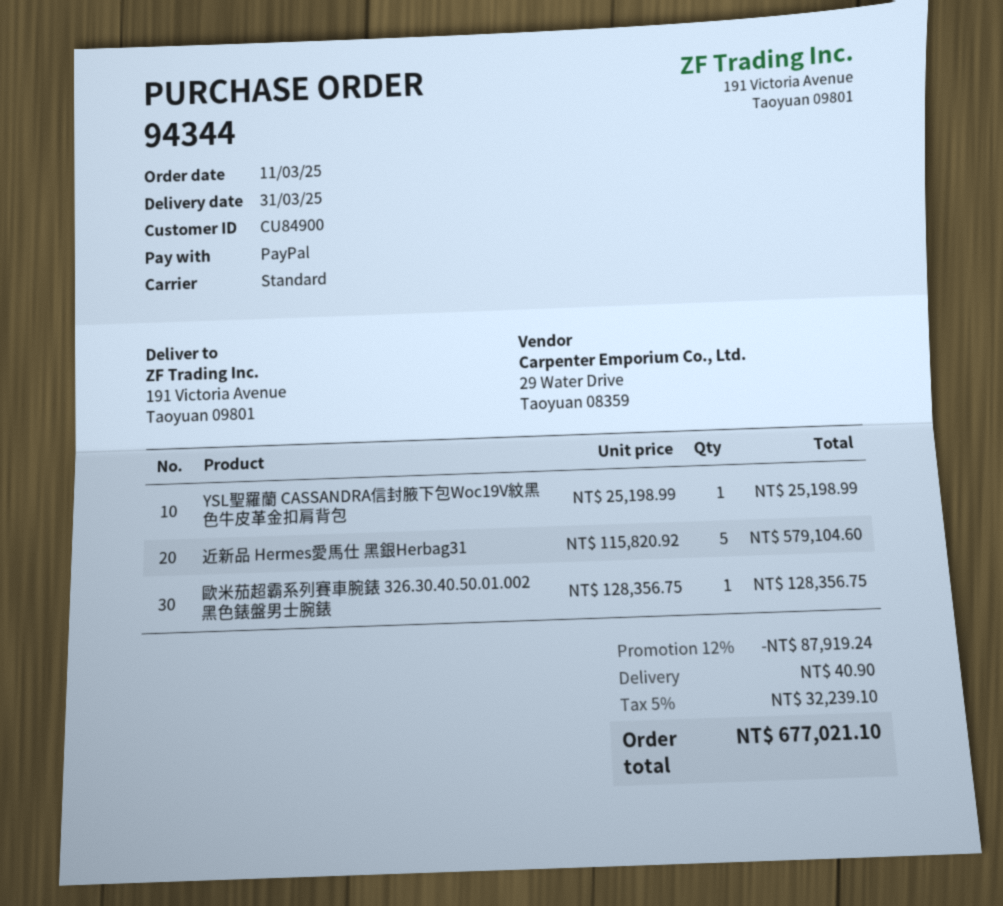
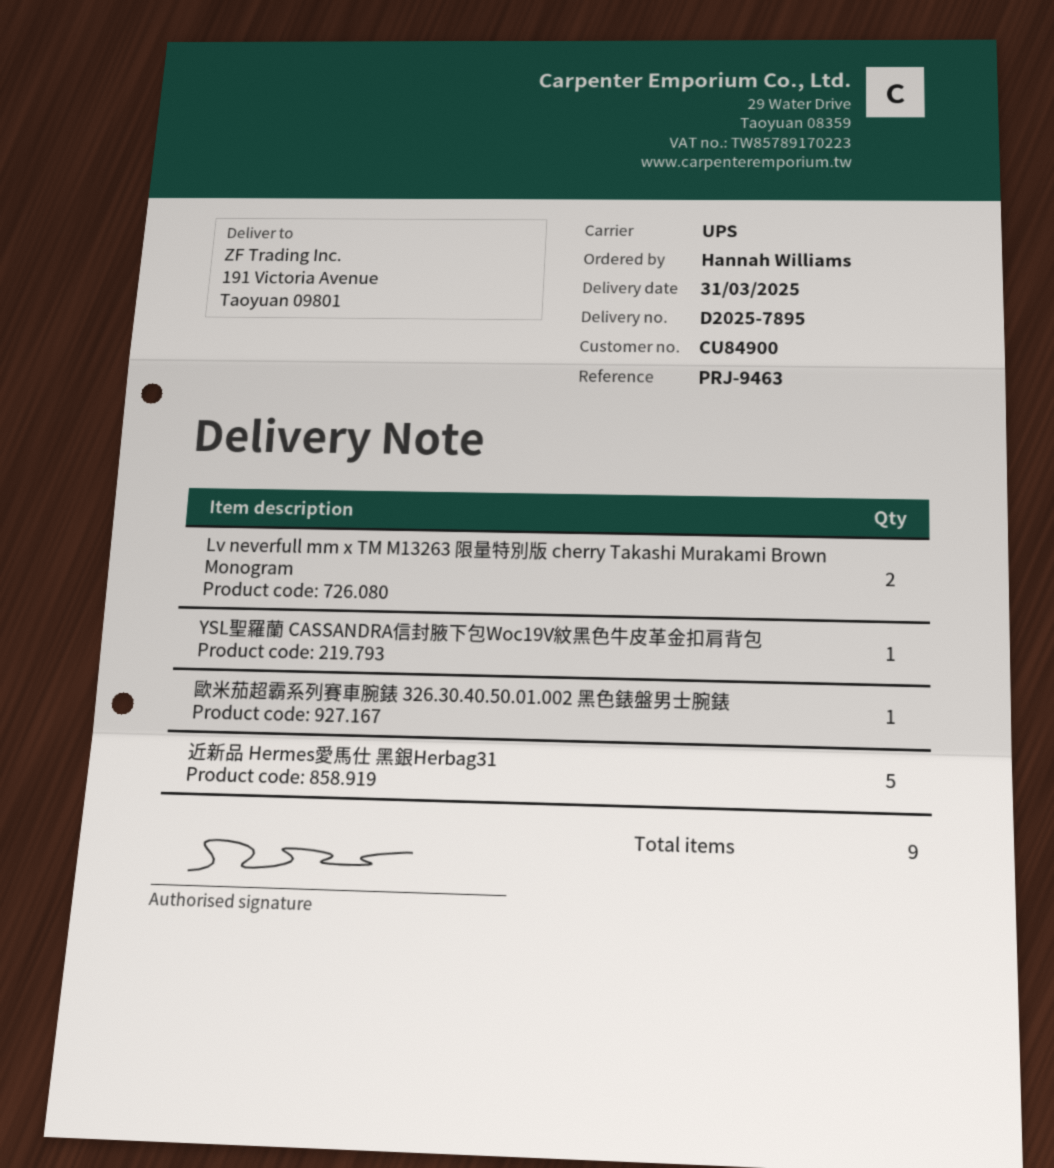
shipping method: standard -> UPS
Lv neverfull mm x TM M13263 限量特別版 cherry Takashi Murakami Brown Monogram: none -> 2

